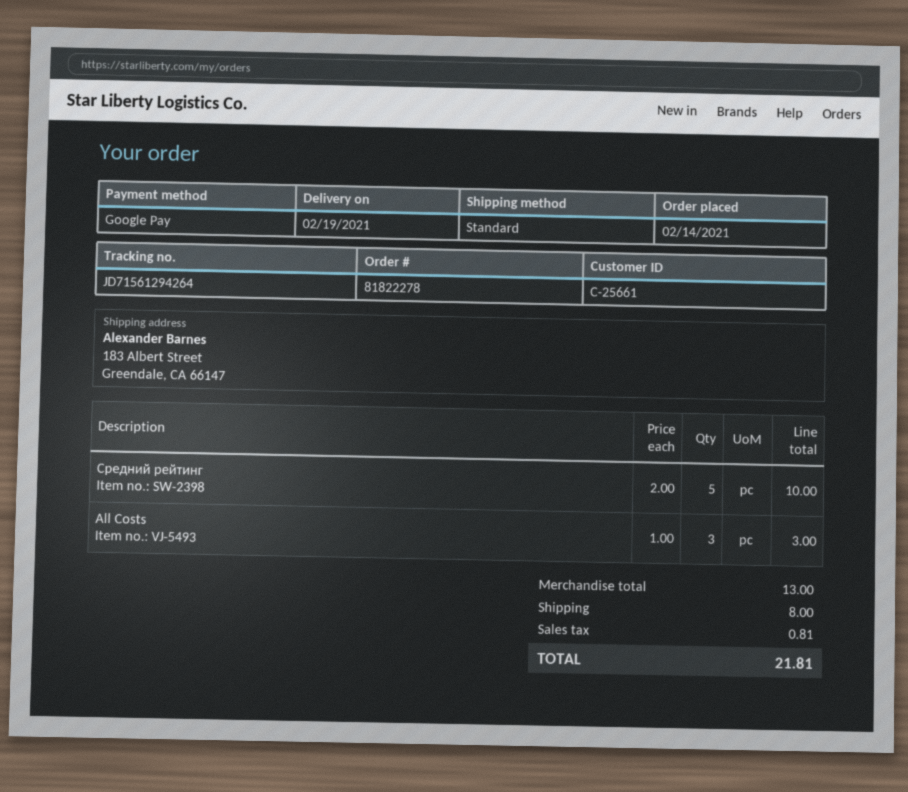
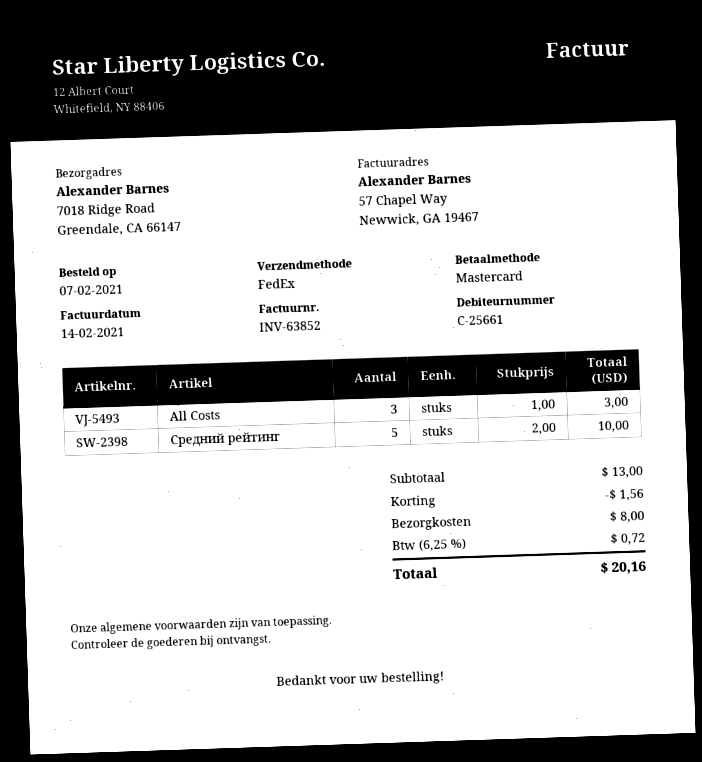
order date: 2021-02-14 -> 2021-02-07
payment method: Google Pay -> Mastercard
shipping method: standard -> FedEx
ship to: 183 Albert Street, Greendale, CA 66147 -> 7018 Ridge Road, Greendale, CA 66147
discount: none -> 1.56
tax: 0.81 -> 0.72
total: 21.81 -> 20.16

